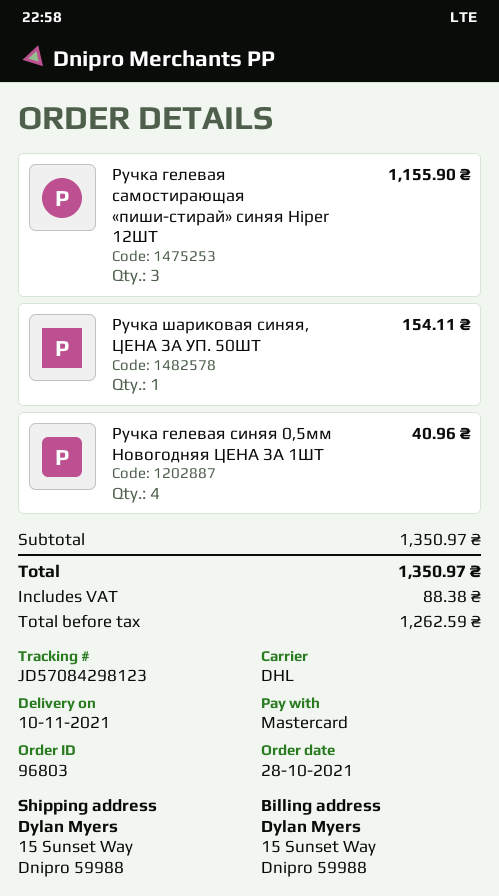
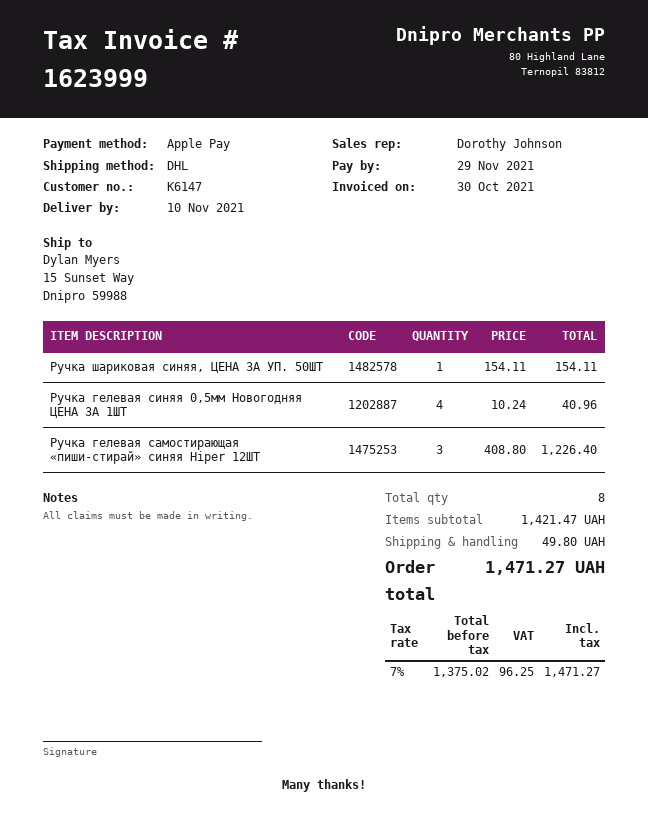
payment method: Mastercard -> Apple Pay
Ручка гелевая самостирающая «пиши-стирай» синяя Hiper 12ШТ: 3 for 1155.90 -> 3 for 1226.40
subtotal: 1350.97 -> 1421.47
shipping: none -> 49.80
net: 1262.59 -> 1375.02
tax: 88.38 -> 96.25
total: 1350.97 -> 1471.27

